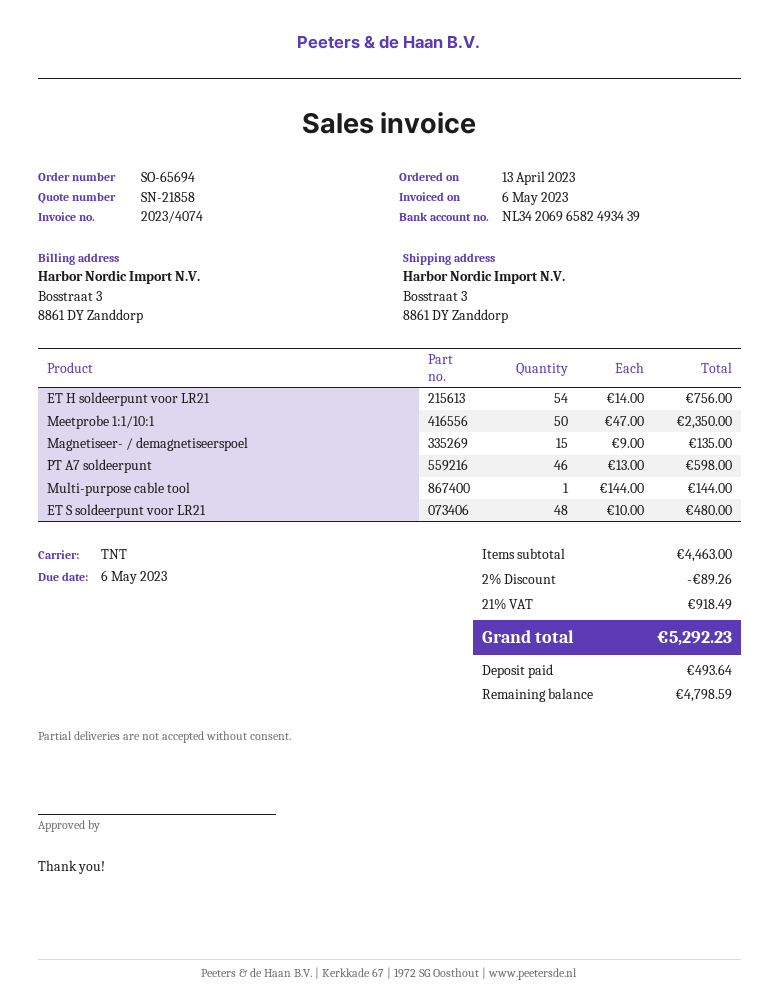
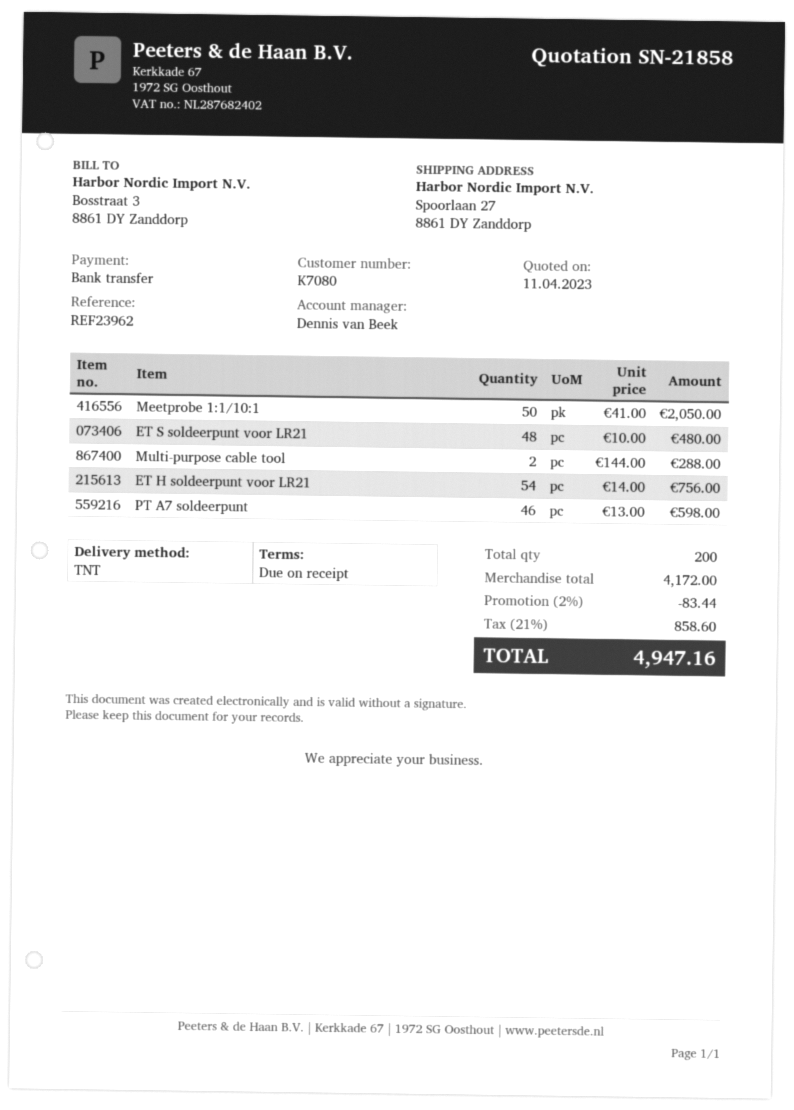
ship to: Bosstraat 3, 8861 DY Zanddorp -> Spoorlaan 27, 8861 DY Zanddorp
Meetprobe 1:1/10:1: 50 x 47.00 = 2350.00 -> 50 x 41.00 = 2050.00
Magnetiseer- / demagnetiseerspoel: 15 x 9.00 = 135.00 -> none
Multi-purpose cable tool: 1 x 144.00 = 144.00 -> 2 x 144.00 = 288.00
subtotal: 4463.00 -> 4172.00
discount: 2% = 89.26 -> 2% = 83.44
tax: 21% = 918.49 -> 21% = 858.60
total: 5292.23 -> 4947.16

